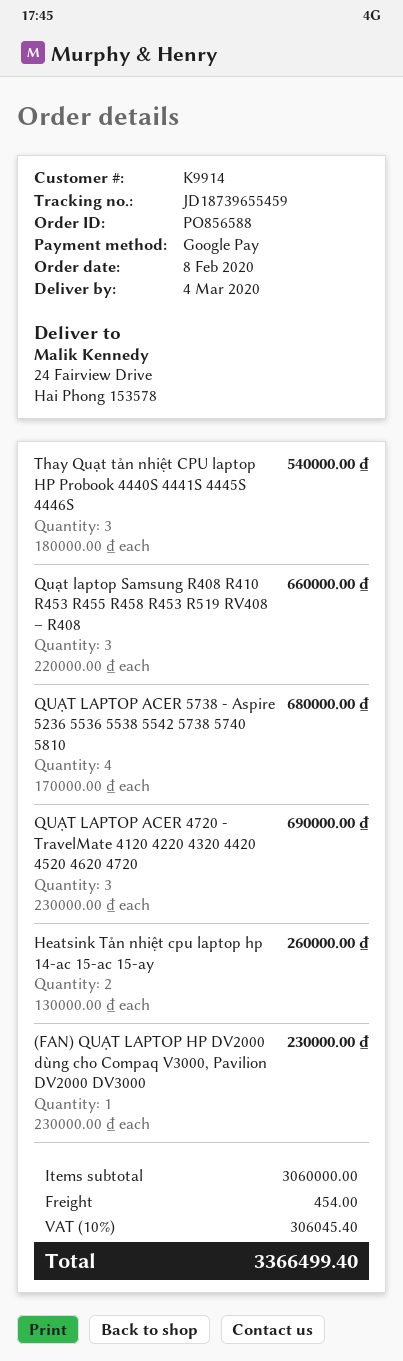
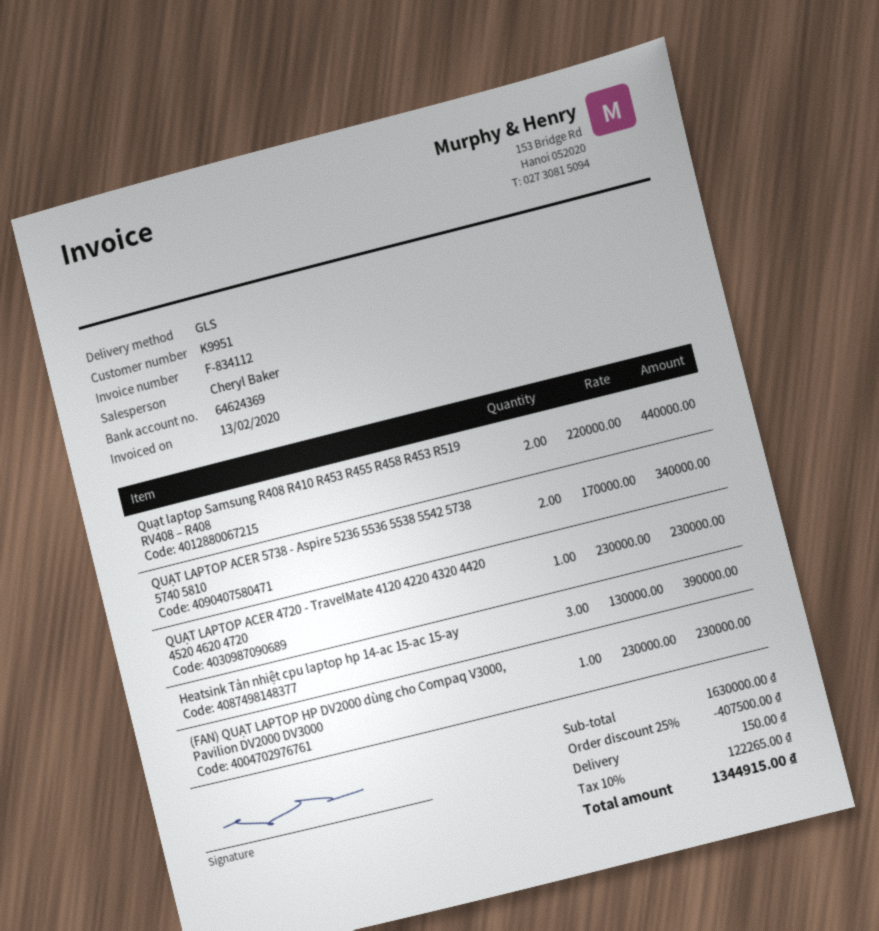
customer number: K9914 -> K9951
Thay Quạt tản nhiệt CPU laptop HP Probook 4440S 4441S 4445S 4446S: 3 x 180000.00 = 540000.00 -> none
Quạt laptop Samsung R408 R410 R453 R455 R458 R453 R519 RV408 – R408: 3 x 220000.00 = 660000.00 -> 2 x 220000.00 = 440000.00
QUẠT LAPTOP ACER 5738 - Aspire 5236 5536 5538 5542 5738 5740 5810: 4 x 170000.00 = 680000.00 -> 2 x 170000.00 = 340000.00
QUẠT LAPTOP ACER 4720 - TravelMate 4120 4220 4320 4420 4520 4620 4720: 3 x 230000.00 = 690000.00 -> 1 x 230000.00 = 230000.00
Heatsink Tản nhiệt cpu laptop hp 14-ac 15-ac 15-ay: 2 x 130000.00 = 260000.00 -> 3 x 130000.00 = 390000.00
subtotal: 3060000.00 -> 1630000.00
discount: none -> 25% = 407500.00
shipping: 454.00 -> 150.00
tax: 10% = 306045.40 -> 10% = 122265.00
total: 3366499.40 -> 1344915.00

